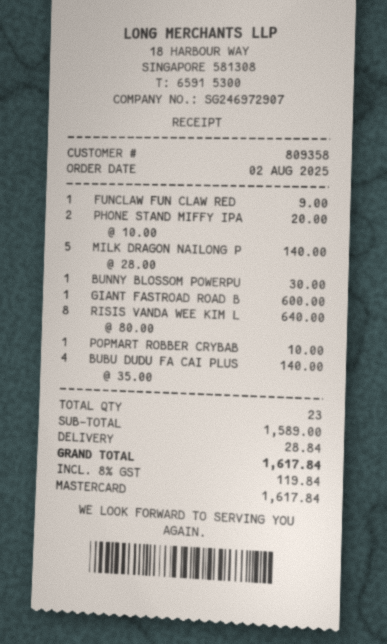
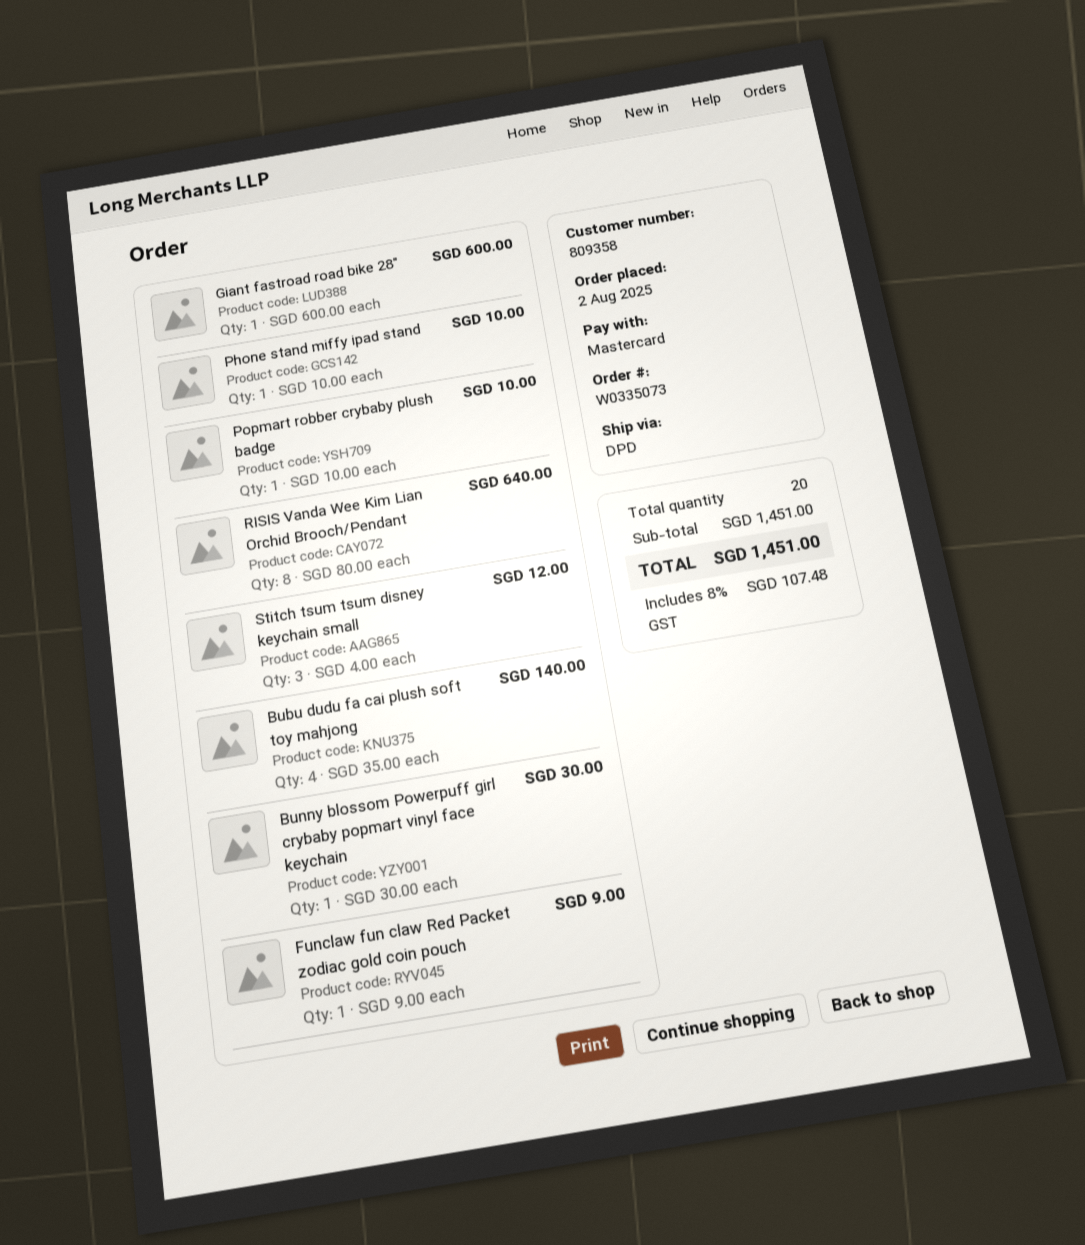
PHONE STAND MIFFY IPA: 2 x 10.00 = 20.00 -> 1 x 10.00 = 10.00
MILK DRAGON NAILONG P: 5 x 28.00 = 140.00 -> none
Stitch tsum tsum disney keychain small: none -> 3 x 4.00 = 12.00
total quantity: 23 -> 20
subtotal: 1589.00 -> 1451.00
shipping: 28.84 -> none
tax: 8% = 119.84 -> 8% = 107.48
total: 1617.84 -> 1451.00

